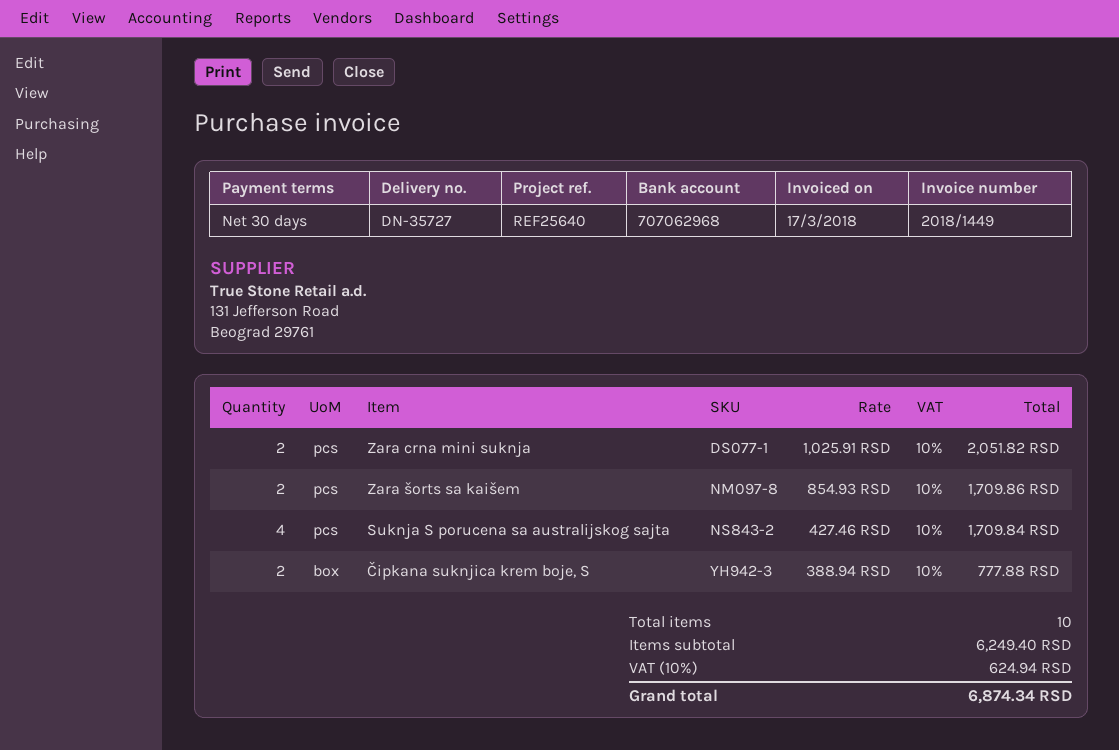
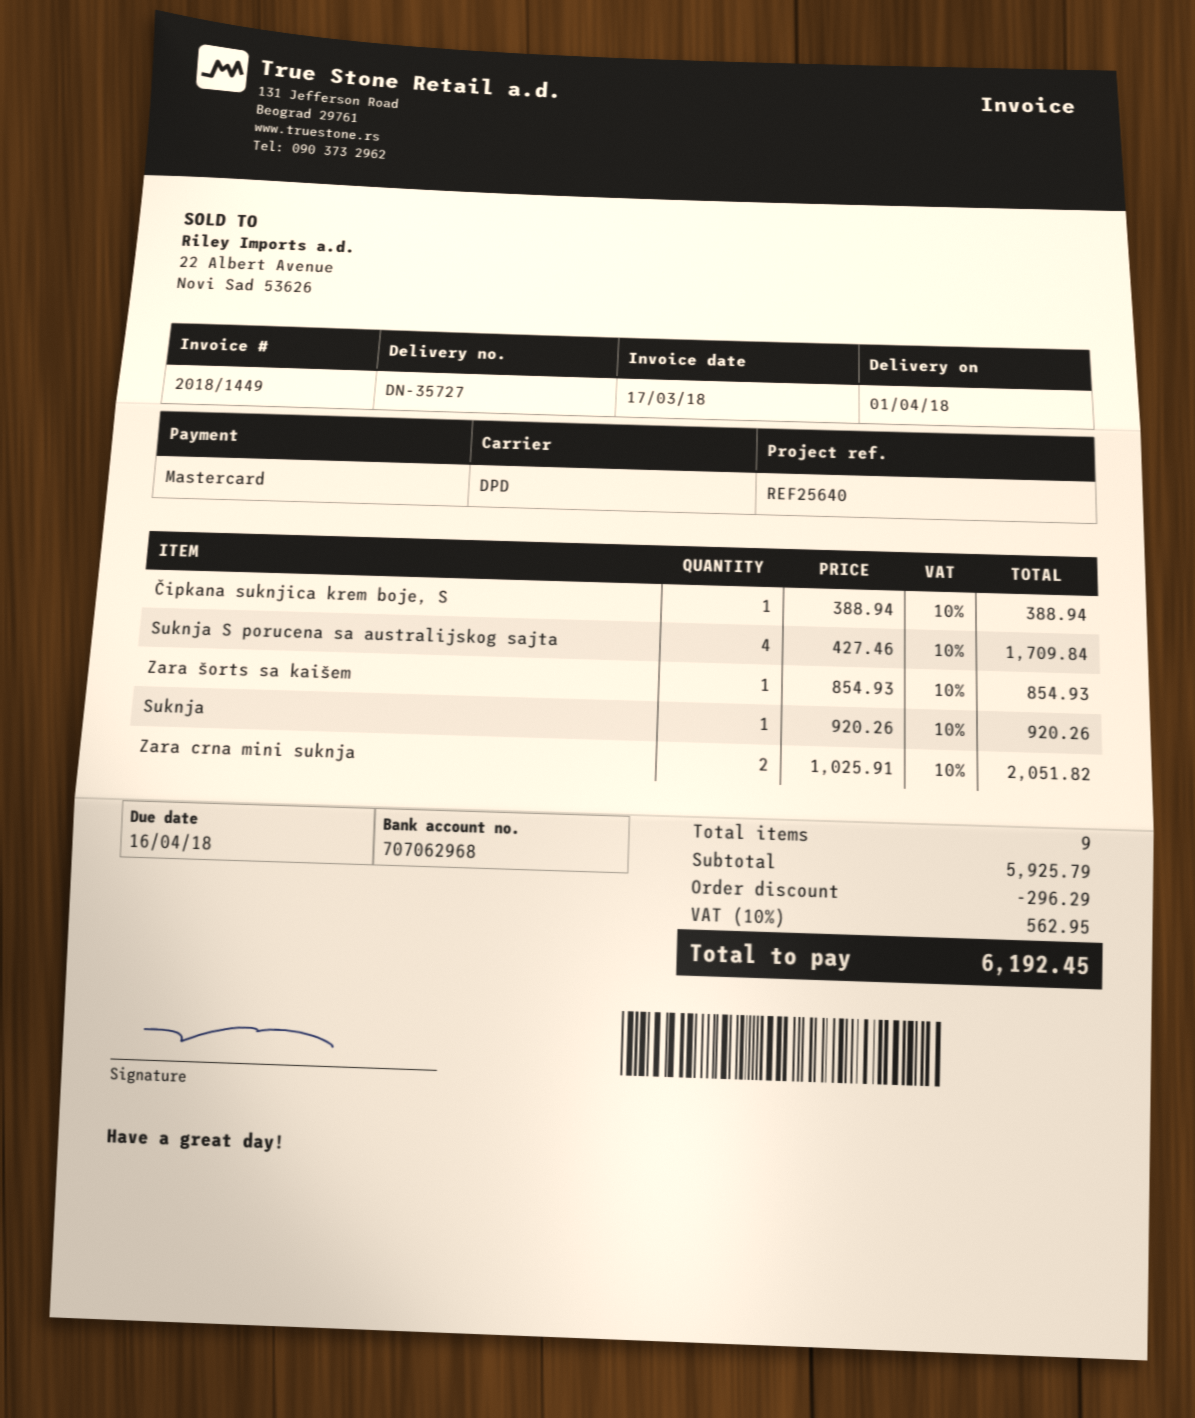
Zara šorts sa kaišem: 2 x 854.93 = 1709.86 -> 1 x 854.93 = 854.93
Čipkana suknjica krem boje, S: 2 x 388.94 = 777.88 -> 1 x 388.94 = 388.94
Suknja: none -> 1 x 920.26 = 920.26
total quantity: 10 -> 9
subtotal: 6249.40 -> 5925.79
discount: none -> 296.29
tax: 10% = 624.94 -> 10% = 562.95
total: 6874.34 -> 6192.45

